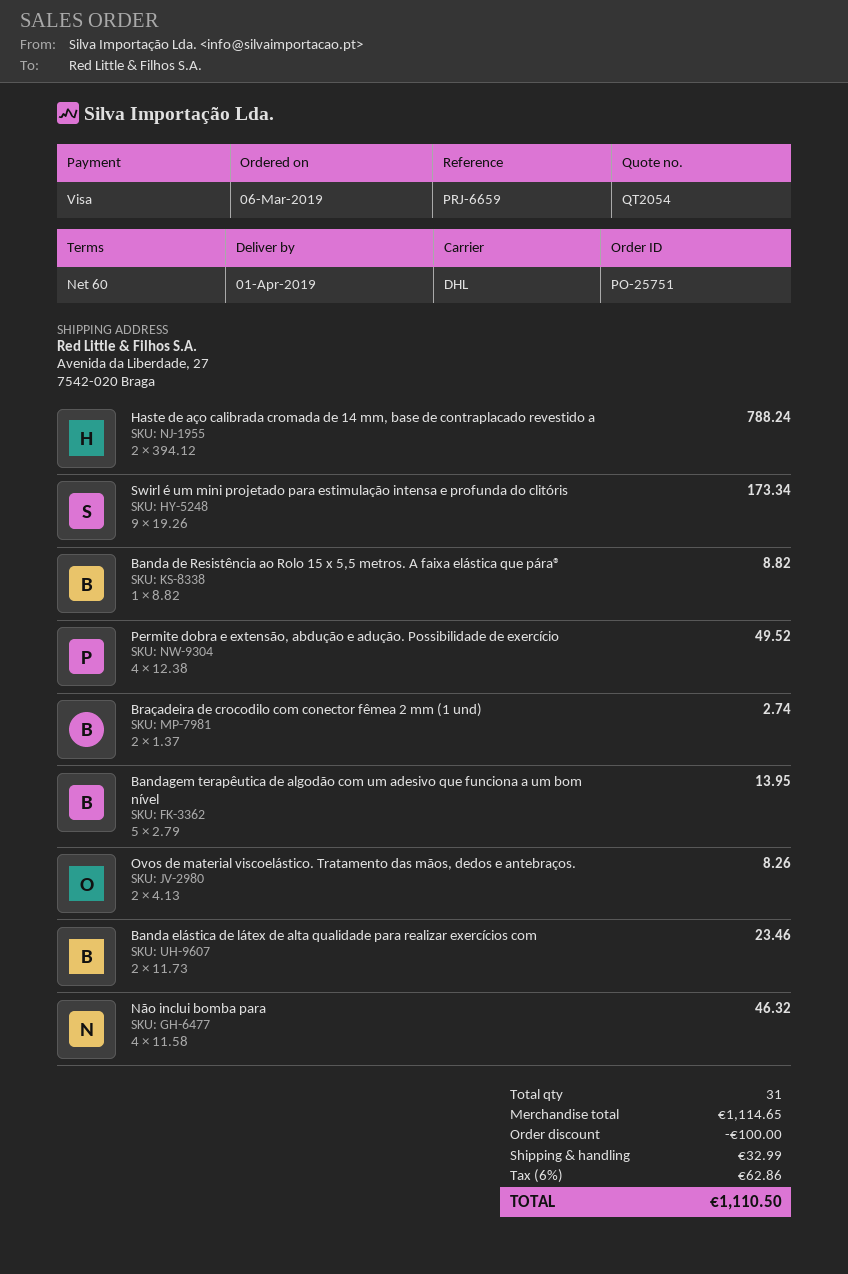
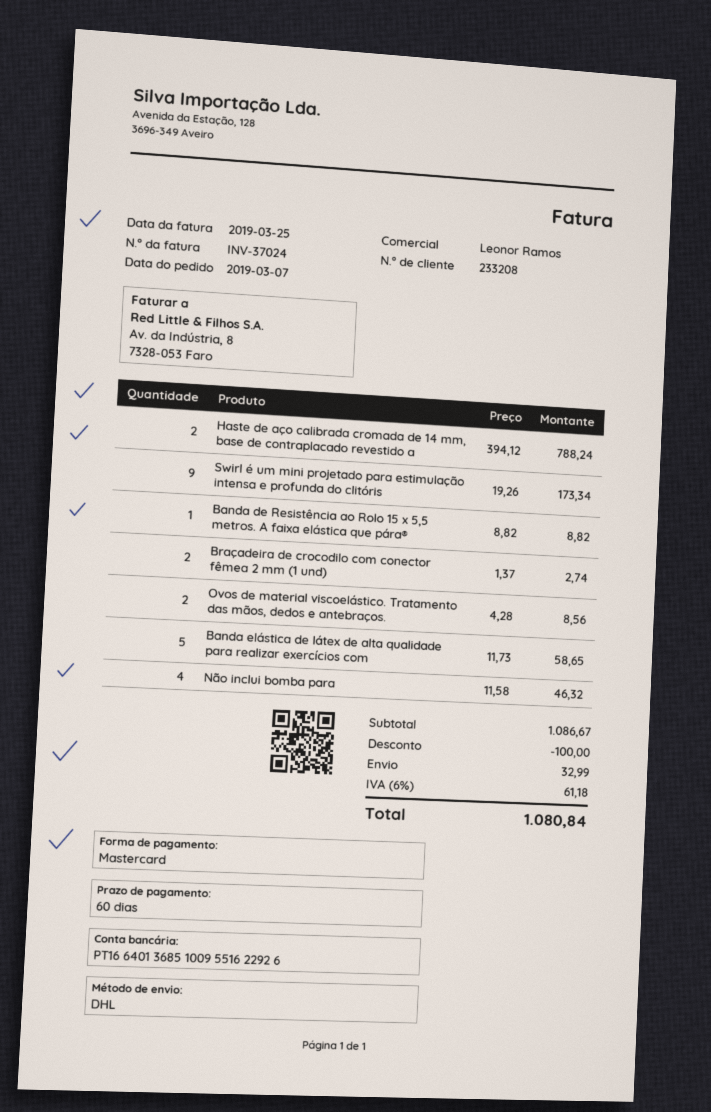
order date: 2019-03-06 -> 2019-03-07
payment method: Visa -> Mastercard
Permite dobra e extensão, abdução e adução. Possibilidade de exercício: 4 x 12.38 = 49.52 -> none
Bandagem terapêutica de algodão com um adesivo que funciona a um bom nível: 5 x 2.79 = 13.95 -> none
Ovos de material viscoelástico. Tratamento das mãos, dedos e antebraços.: 2 x 4.13 = 8.26 -> 2 x 4.28 = 8.56
Banda elástica de látex de alta qualidade para realizar exercícios com: 2 x 11.73 = 23.46 -> 5 x 11.73 = 58.65
subtotal: 1114.65 -> 1086.67
tax: 6% = 62.86 -> 6% = 61.18
total: 1110.50 -> 1080.84

